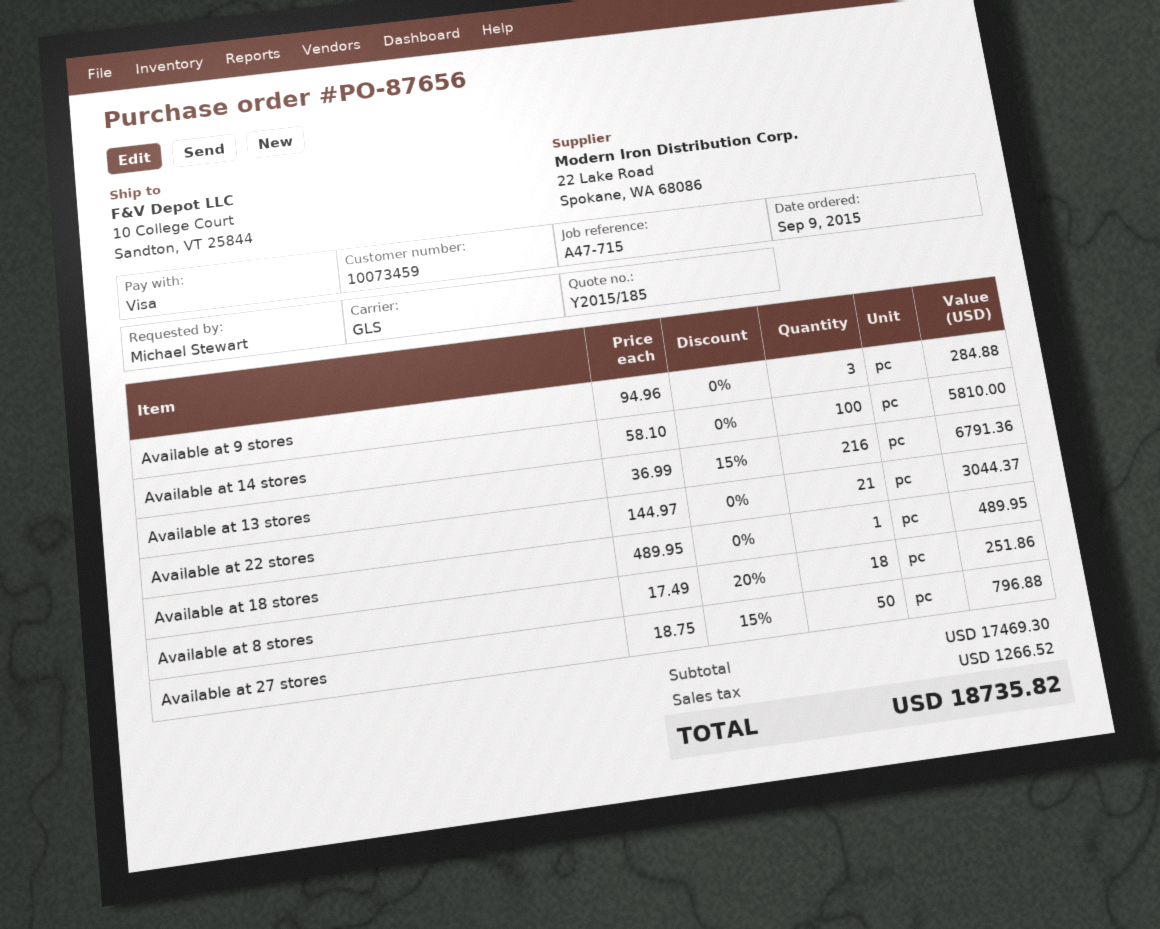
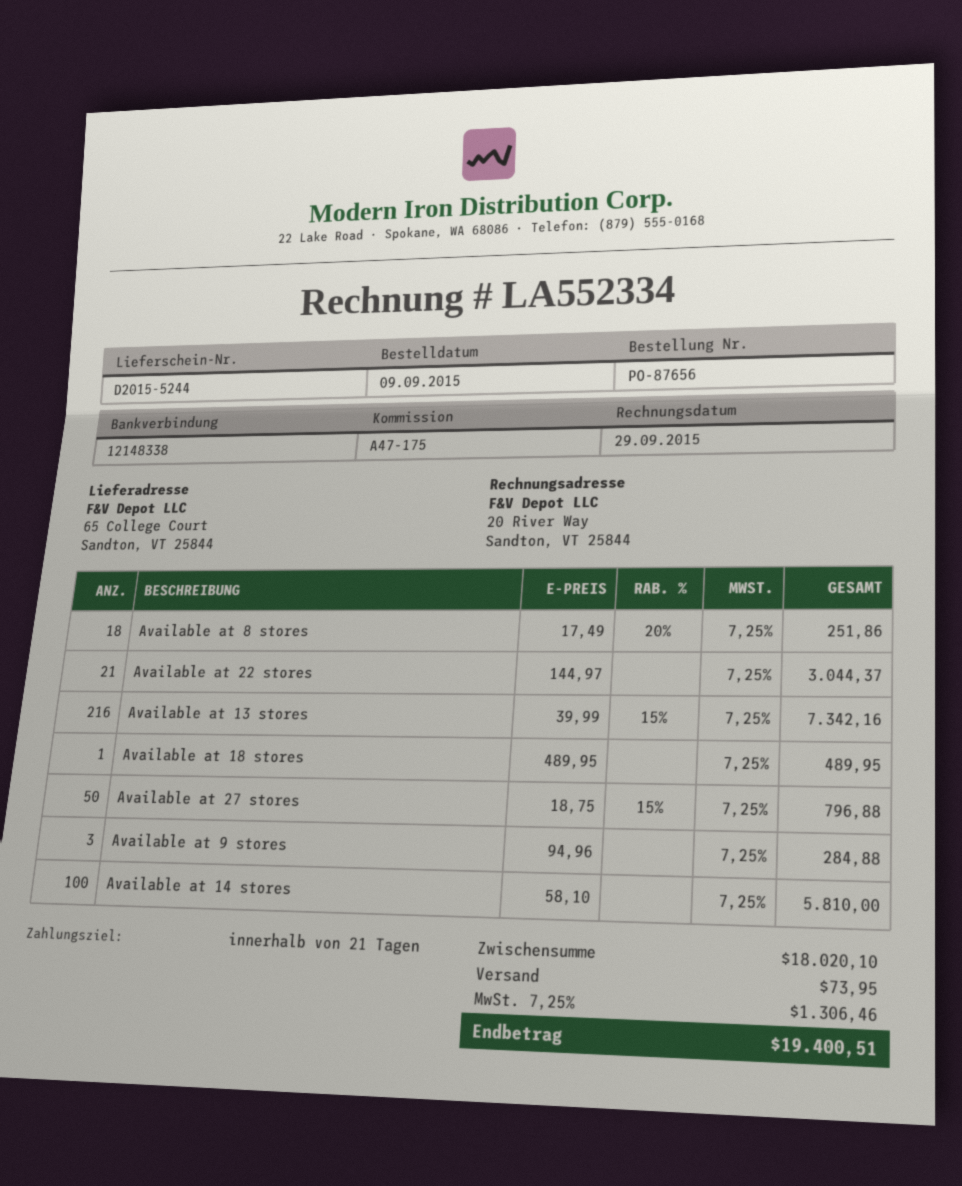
reference: A47-715 -> A47-175
ship to: 10 College Court, Sandton, VT 25844 -> 65 College Court, Sandton, VT 25844
Available at 13 stores: 216 x 36.99 - 15% = 6791.36 -> 216 x 39.99 - 15% = 7342.16
subtotal: 17469.30 -> 18020.10
shipping: none -> 73.95
tax: 1266.52 -> 1306.46
total: 18735.82 -> 19400.51

